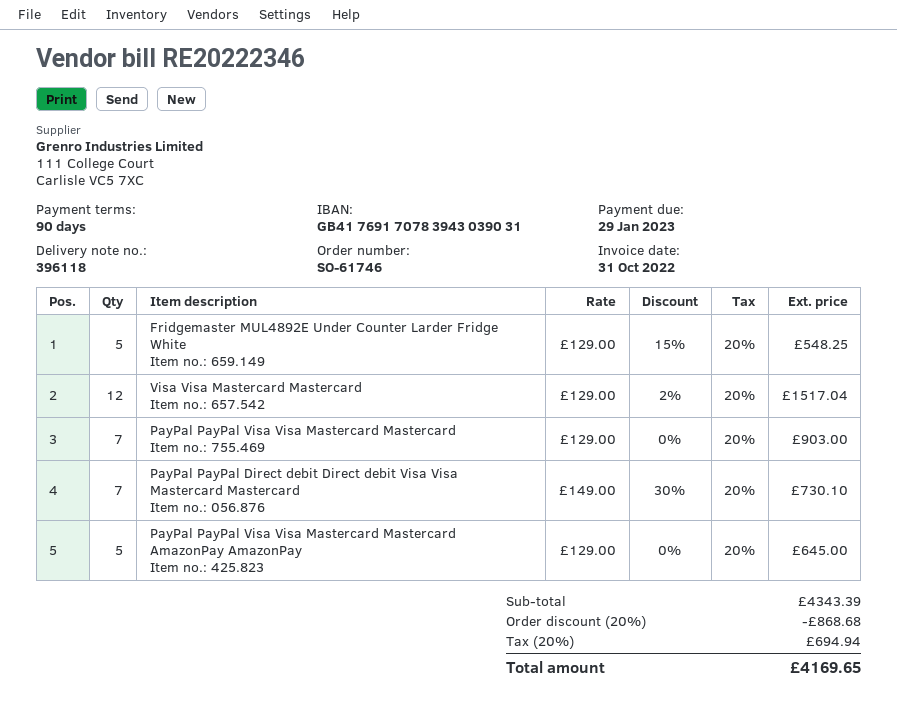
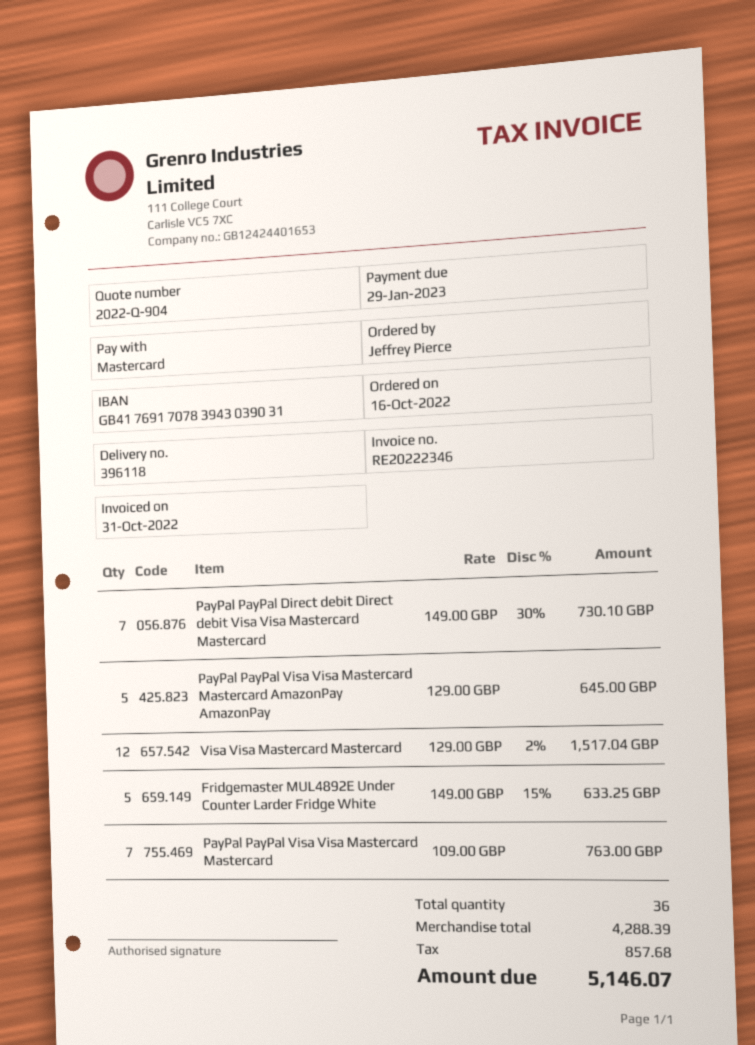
Fridgemaster MUL4892E Under Counter Larder Fridge White: 5 x 129.00 - 15% = 548.25 -> 5 x 149.00 - 15% = 633.25
PayPal PayPal Visa Visa Mastercard Mastercard: 7 x 129.00 = 903.00 -> 7 x 109.00 = 763.00
subtotal: 4343.39 -> 4288.39
discount: 20% = 868.68 -> none
tax: 694.94 -> 857.68
total: 4169.65 -> 5146.07

